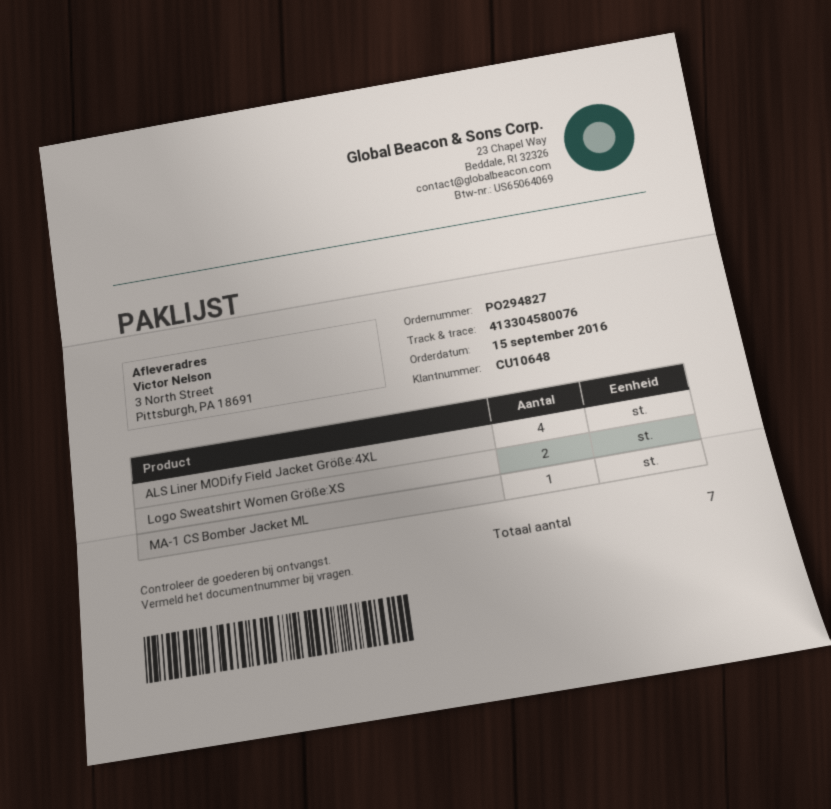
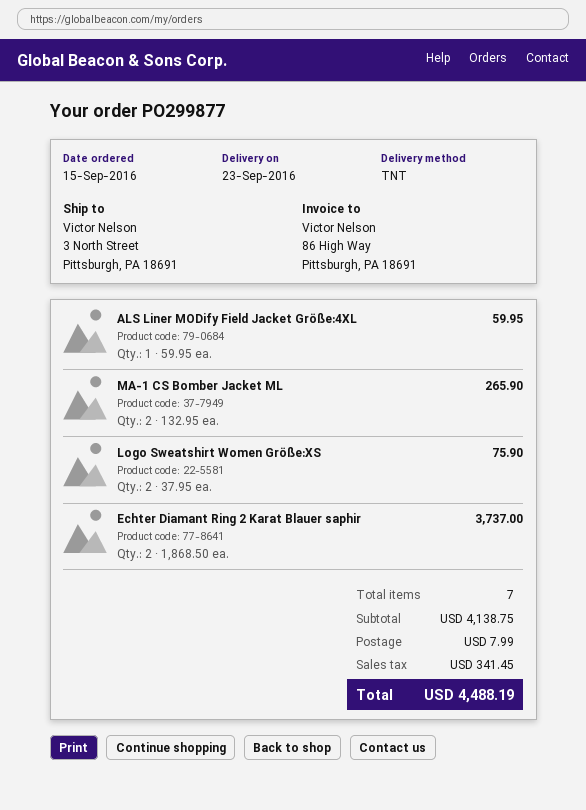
order number: PO294827 -> PO299877
ALS Liner MODify Field Jacket Größe:4XL: 4 -> 1
MA-1 CS Bomber Jacket ML: 1 -> 2
Echter Diamant Ring 2 Karat Blauer saphir: none -> 2

